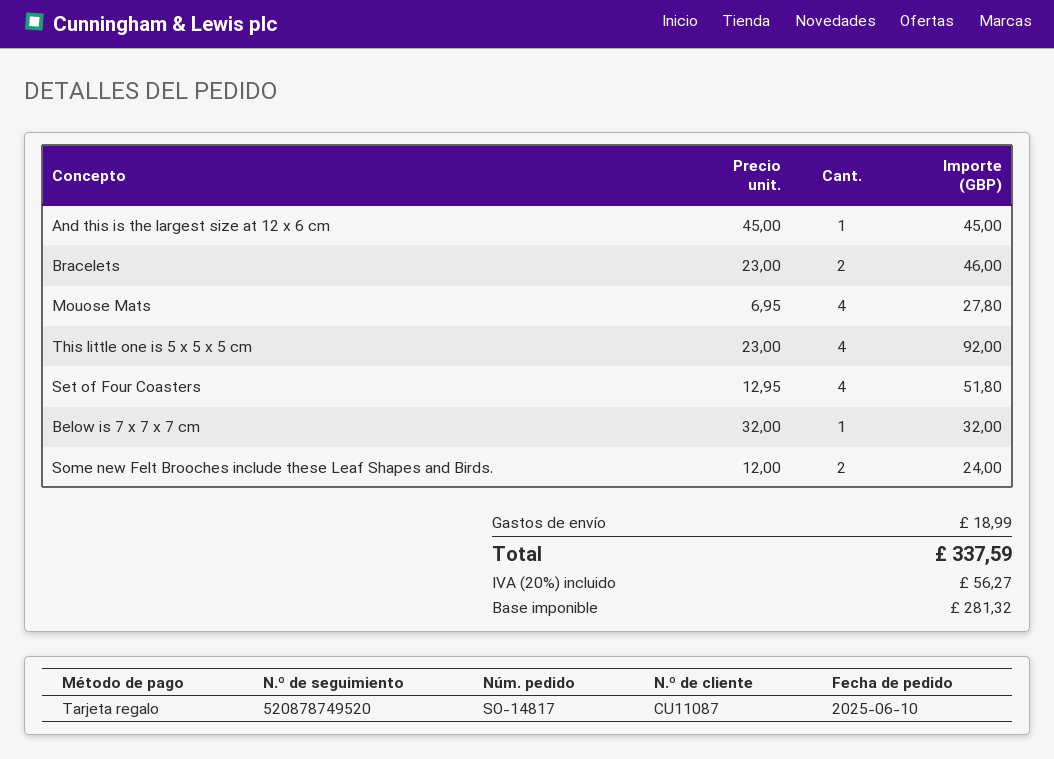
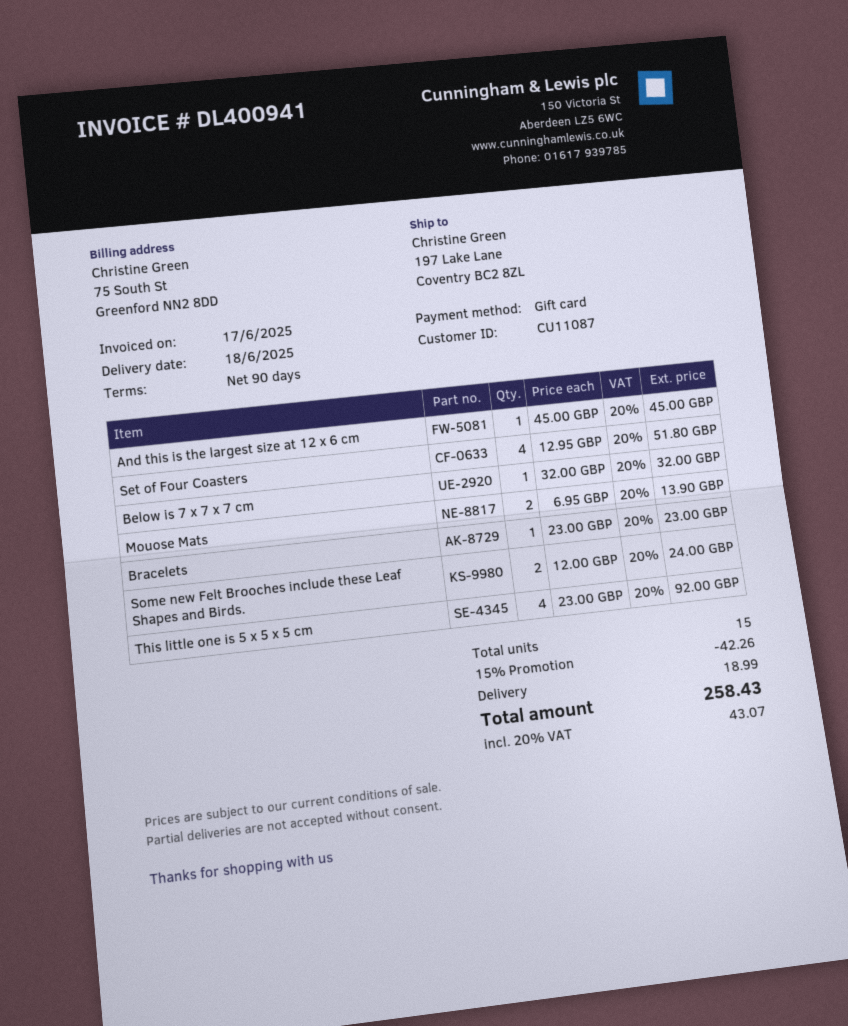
Bracelets: 2 x 23.00 = 46.00 -> 1 x 23.00 = 23.00
Mouose Mats: 4 x 6.95 = 27.80 -> 2 x 6.95 = 13.90
discount: none -> 15% = 42.26
tax: 20% = 56.27 -> 20% = 43.07
total: 337.59 -> 258.43

